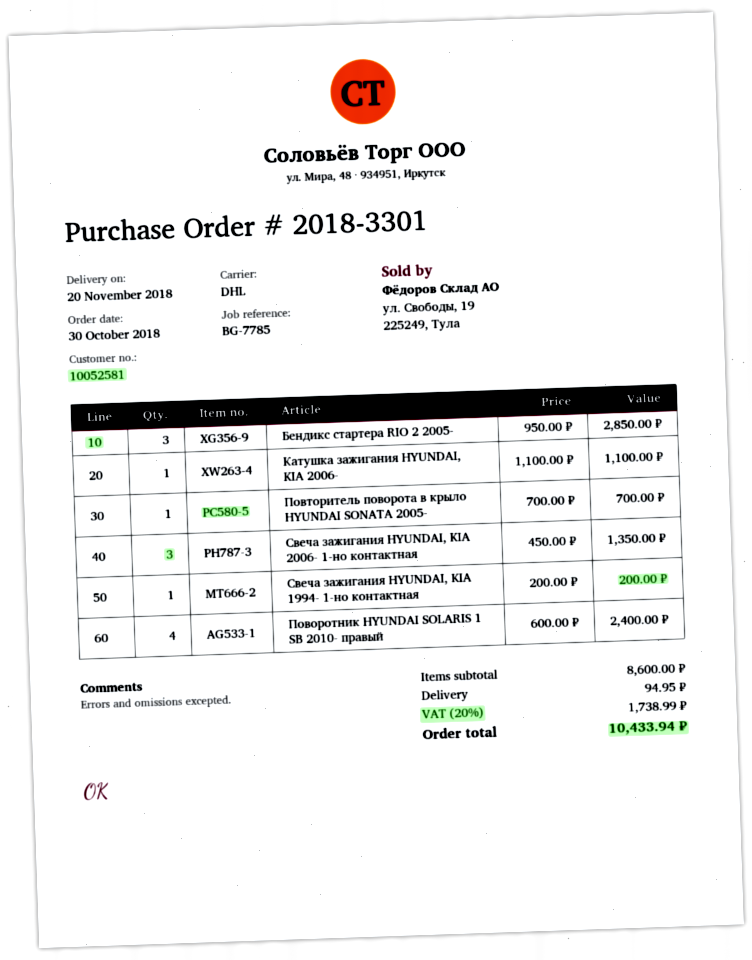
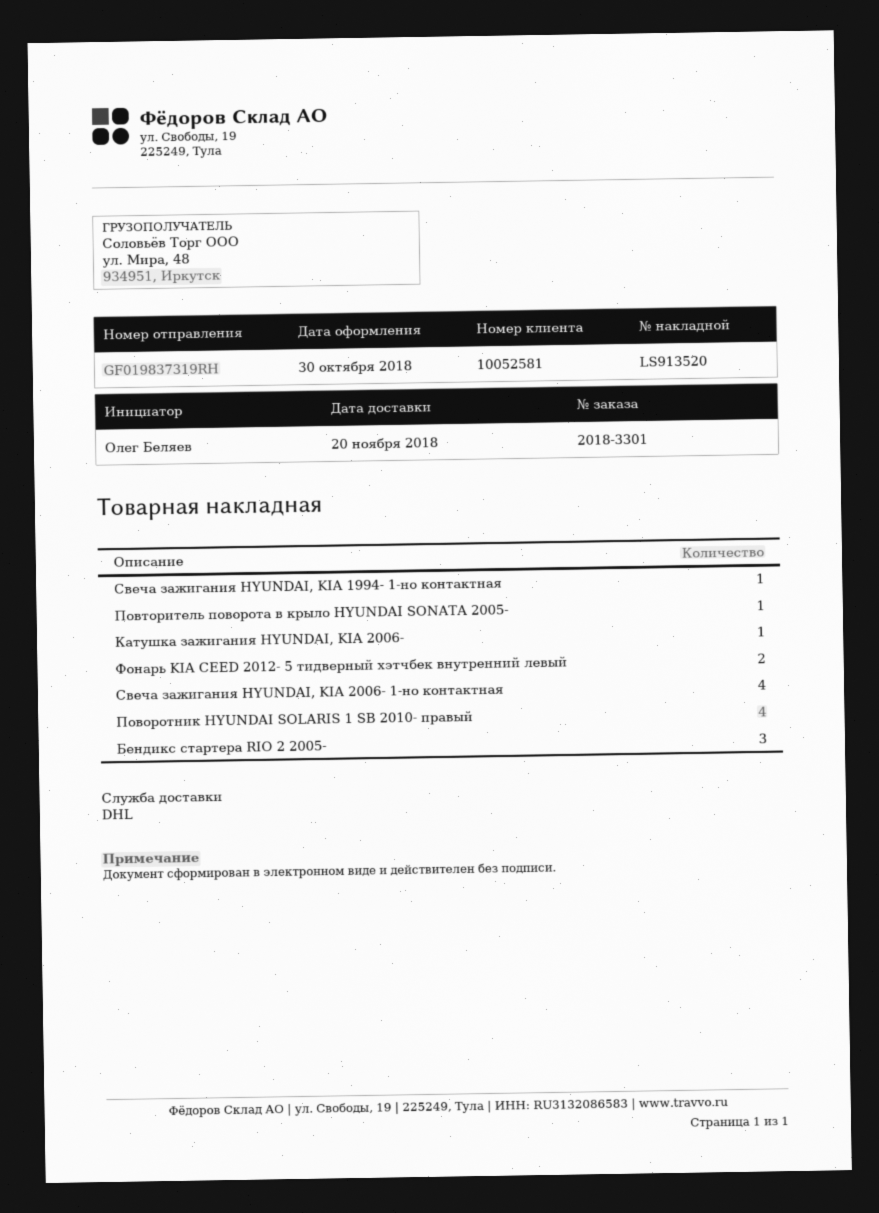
Свеча зажигания HYUNDAI, KIA 2006- 1-но контактная: 3 -> 4
Фонарь KIA CEED 2012- 5 тидверный хэтчбек внутренний левый: none -> 2

